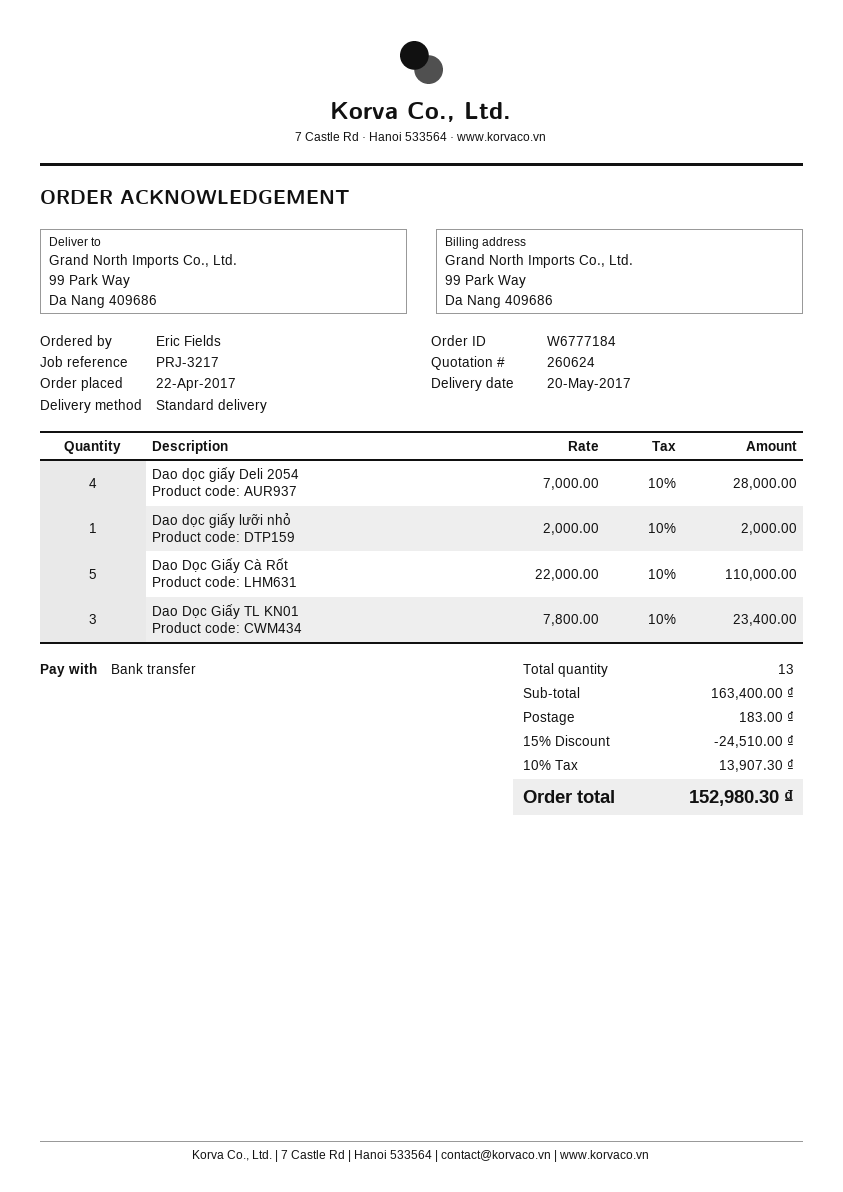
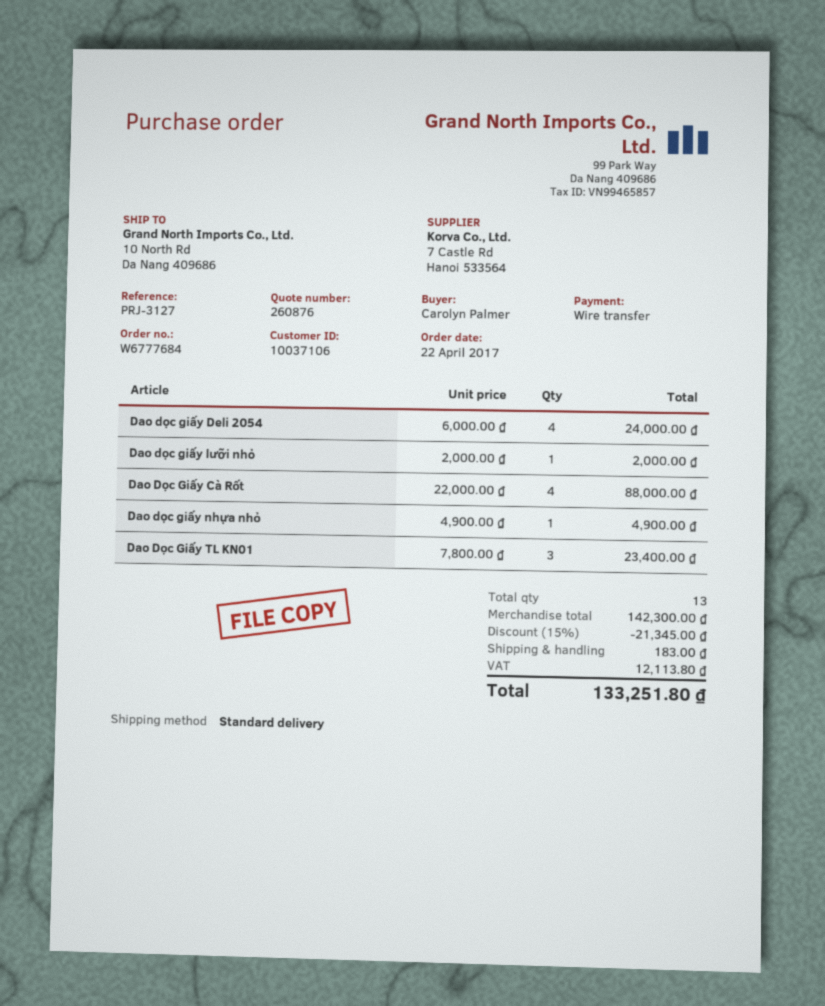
quote number: 260624 -> 260876
order number: W6777184 -> W6777684
reference: PRJ-3217 -> PRJ-3127
ordered by: Eric Fields -> Carolyn Palmer
ship to: 99 Park Way, Da Nang 409686 -> 10 North Rd, Da Nang 409686
Dao dọc giấy Deli 2054: 4 x 7000.00 = 28000.00 -> 4 x 6000.00 = 24000.00
Dao Dọc Giấy Cà Rốt: 5 x 22000.00 = 110000.00 -> 4 x 22000.00 = 88000.00
Dao dọc giấy nhựa nhỏ: none -> 1 x 4900.00 = 4900.00
subtotal: 163400.00 -> 142300.00
discount: 15% = 24510.00 -> 15% = 21345.00
tax: 13907.30 -> 12113.80
total: 152980.30 -> 133251.80

